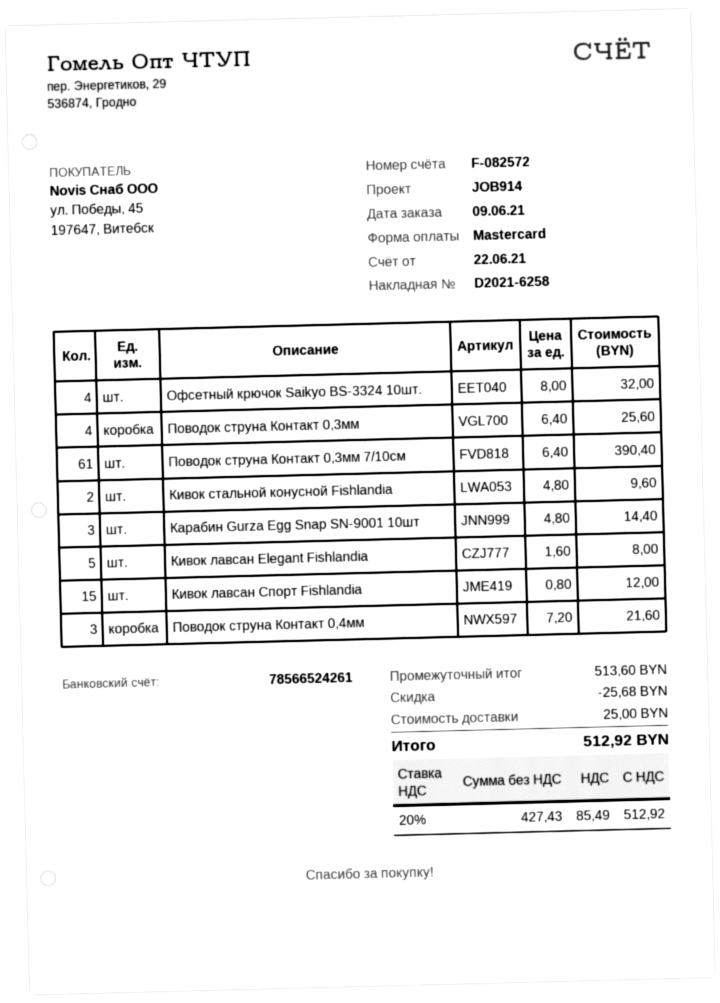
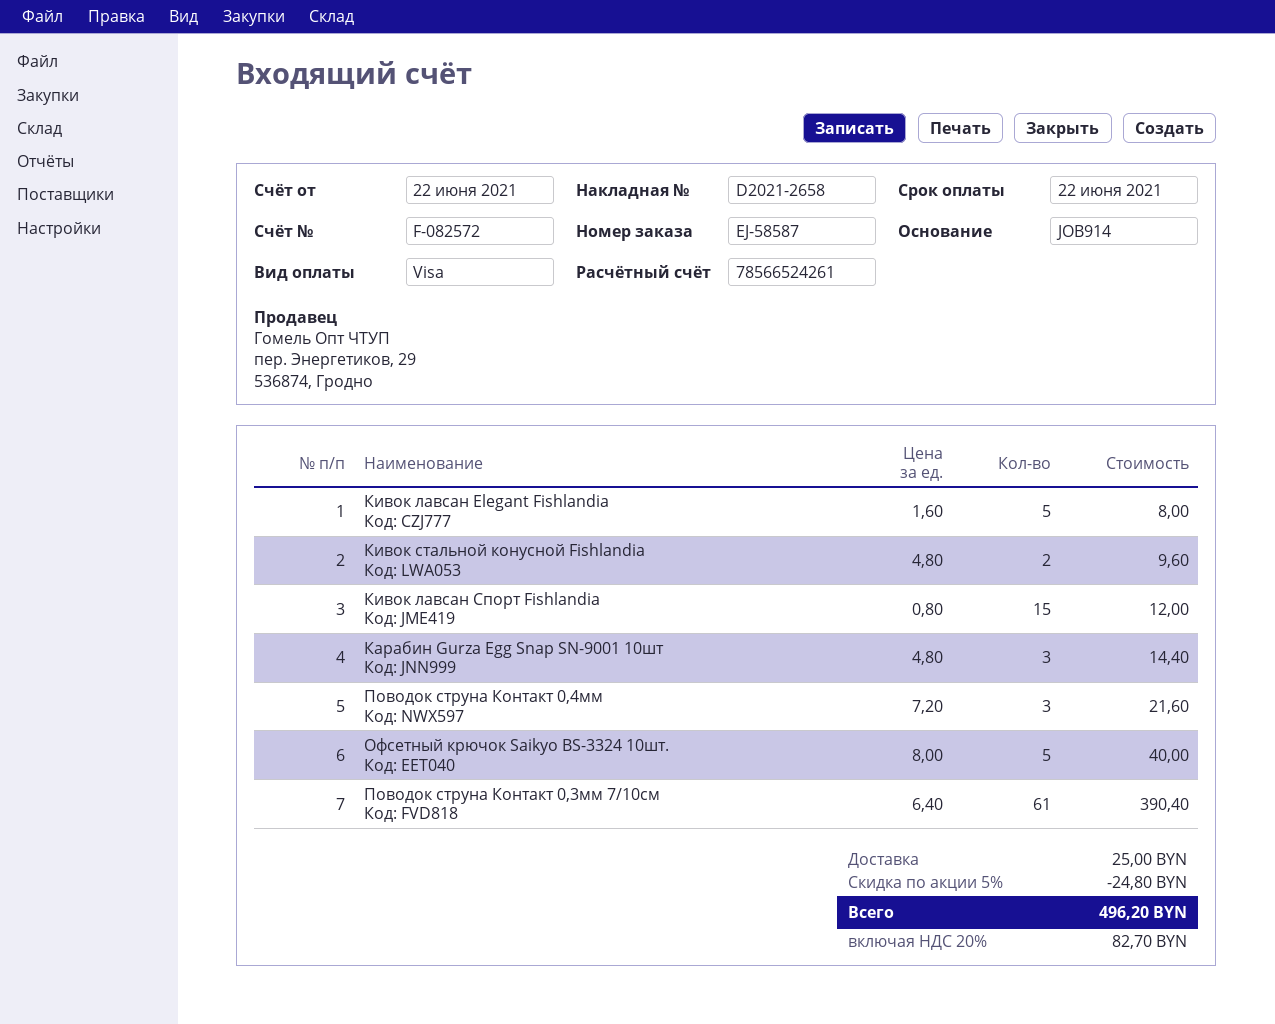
delivery note number: D2021-6258 -> D2021-2658
payment method: Mastercard -> Visa
Офсетный крючок Saikyo BS-3324 10шт.: 4 x 8.00 = 32.00 -> 5 x 8.00 = 40.00
Поводок струна Контакт 0,3мм: 4 x 6.40 = 25.60 -> none
discount: 25.68 -> 24.80
tax: 20% = 85.49 -> 20% = 82.70
total: 512.92 -> 496.20

